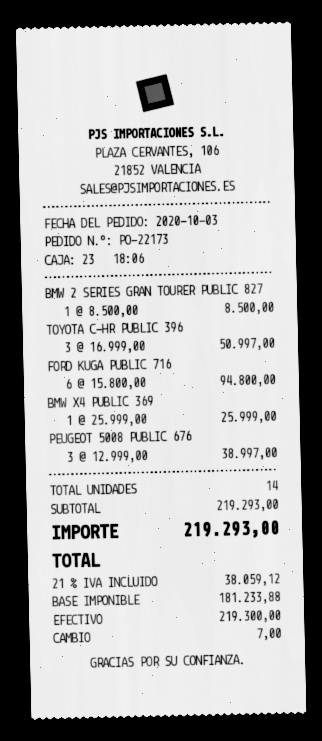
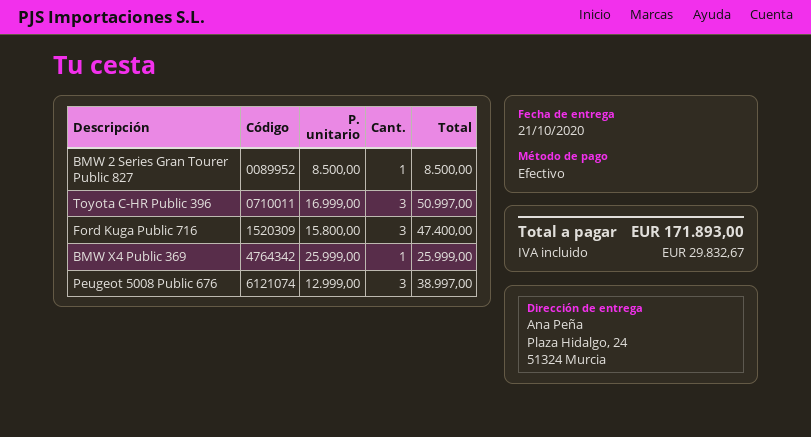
FORD KUGA PUBLIC 716: 6 x 15800.00 = 94800.00 -> 3 x 15800.00 = 47400.00
tax: 38059.12 -> 29832.67
total: 219293.00 -> 171893.00

